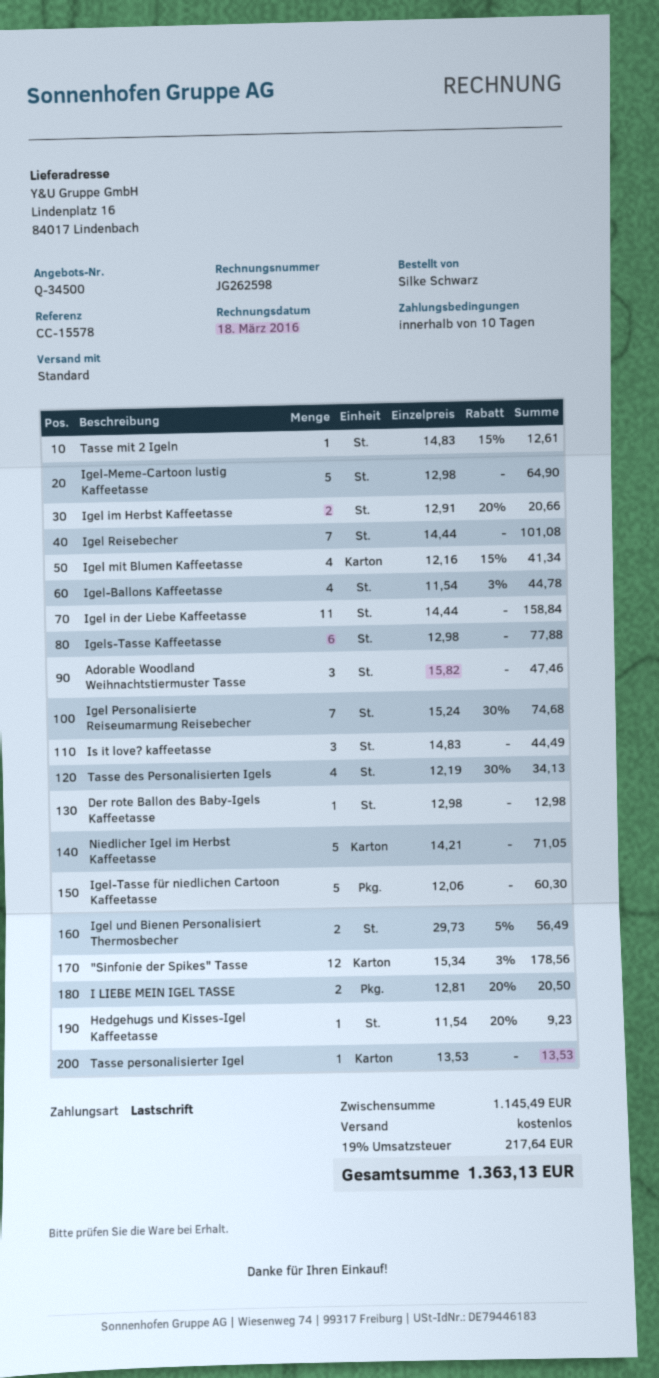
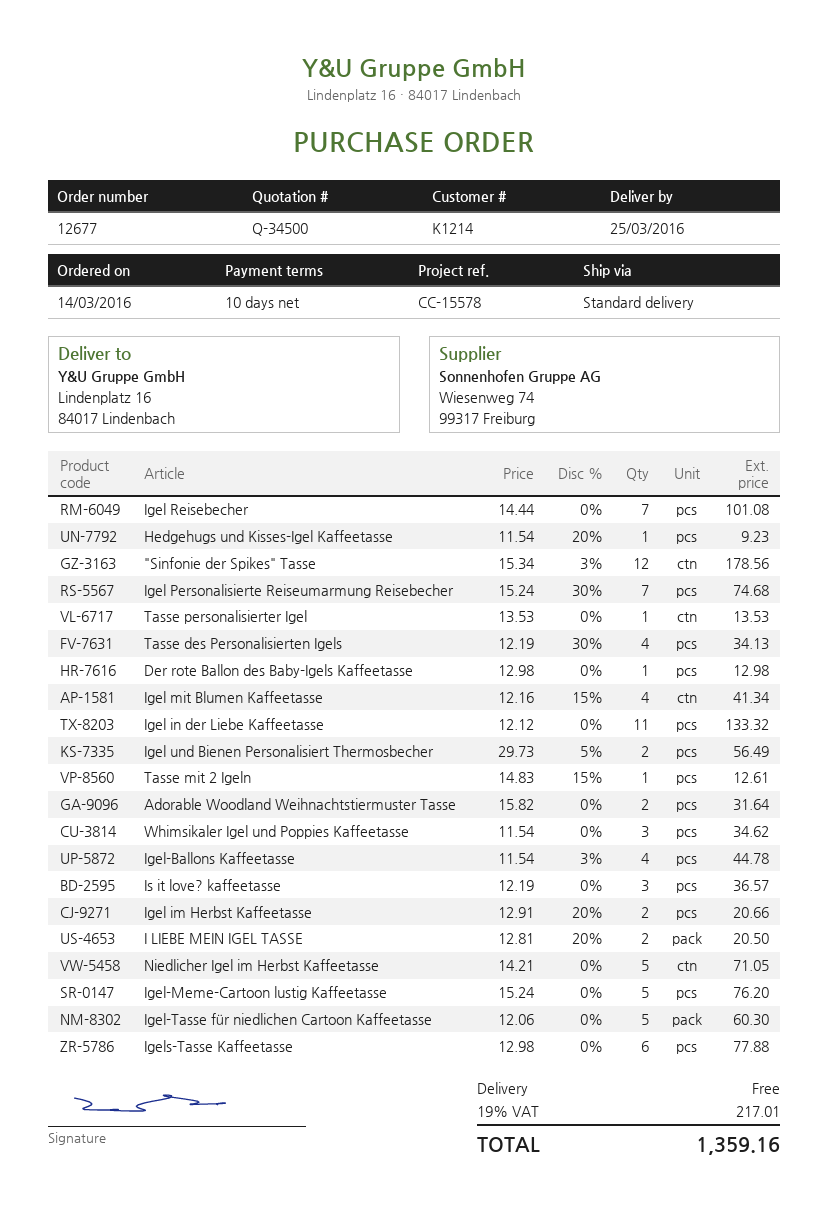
Igel-Meme-Cartoon lustig Kaffeetasse: 5 x 12.98 = 64.90 -> 5 x 15.24 = 76.20
Igel in der Liebe Kaffeetasse: 11 x 14.44 = 158.84 -> 11 x 12.12 = 133.32
Adorable Woodland Weihnachtstiermuster Tasse: 3 x 15.82 = 47.46 -> 2 x 15.82 = 31.64
Is it love? kaffeetasse: 3 x 14.83 = 44.49 -> 3 x 12.19 = 36.57
Whimsikaler Igel und Poppies Kaffeetasse: none -> 3 x 11.54 = 34.62
tax: 19% = 217.64 -> 19% = 217.01
total: 1363.13 -> 1359.16

